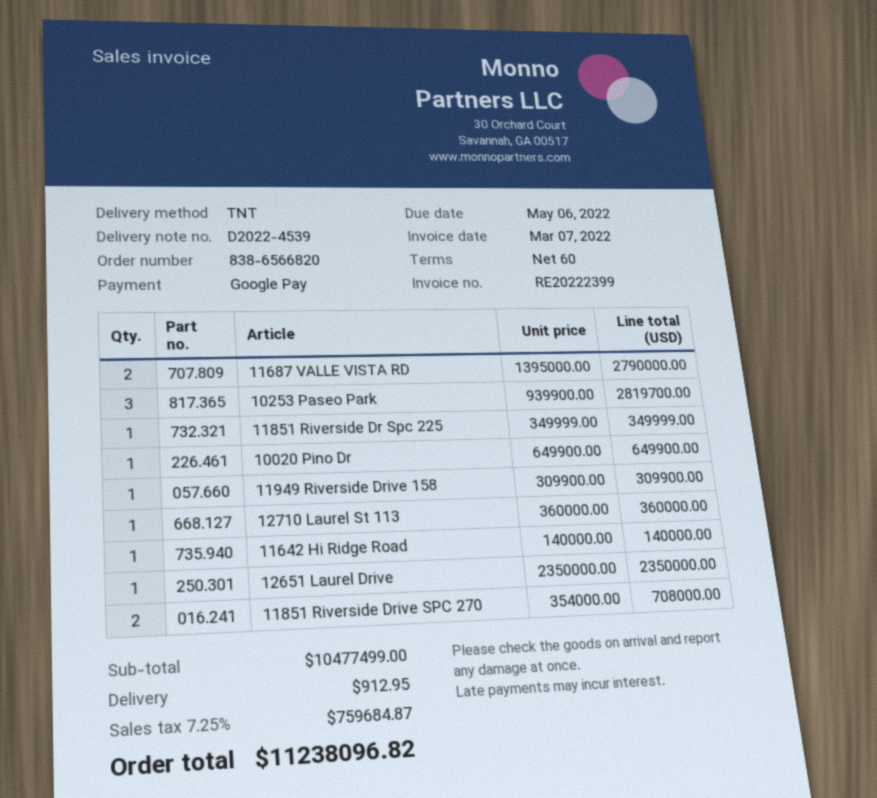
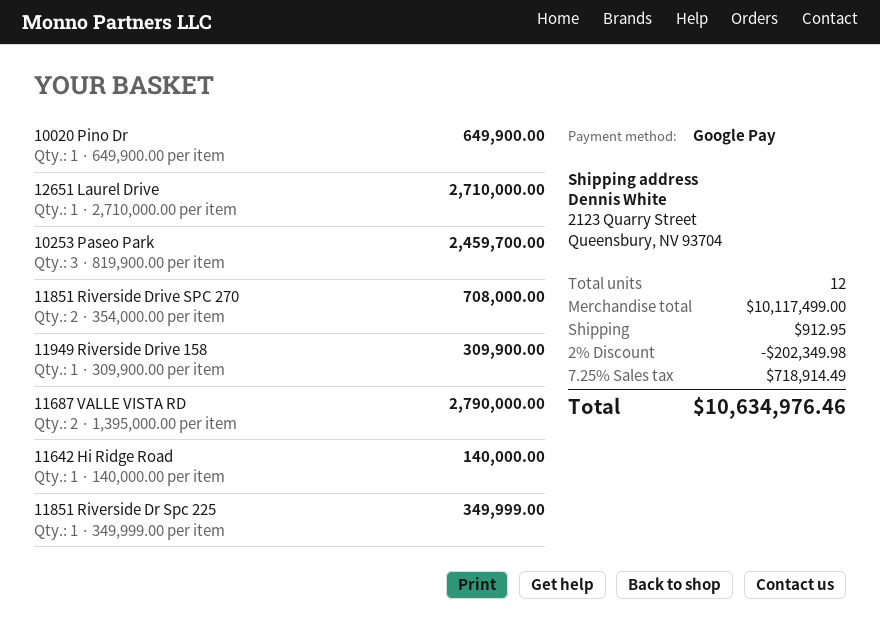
10253 Paseo Park: 3 x 939900.00 = 2819700.00 -> 3 x 819900.00 = 2459700.00
12710 Laurel St 113: 1 x 360000.00 = 360000.00 -> none
12651 Laurel Drive: 1 x 2350000.00 = 2350000.00 -> 1 x 2710000.00 = 2710000.00
subtotal: 10477499.00 -> 10117499.00
discount: none -> 2% = 202349.98
tax: 7.25% = 759684.87 -> 7.25% = 718914.49
total: 11238096.82 -> 10634976.46

